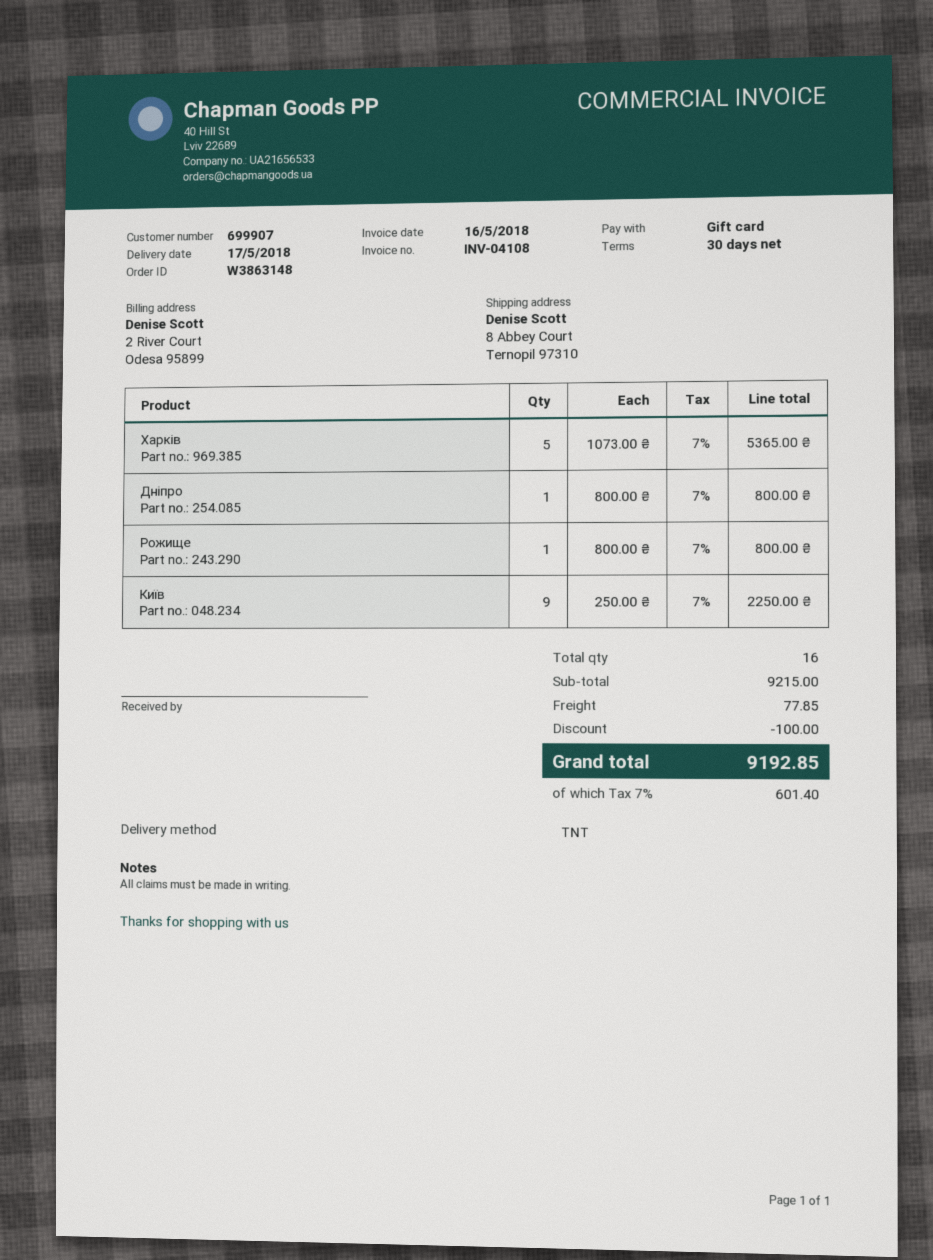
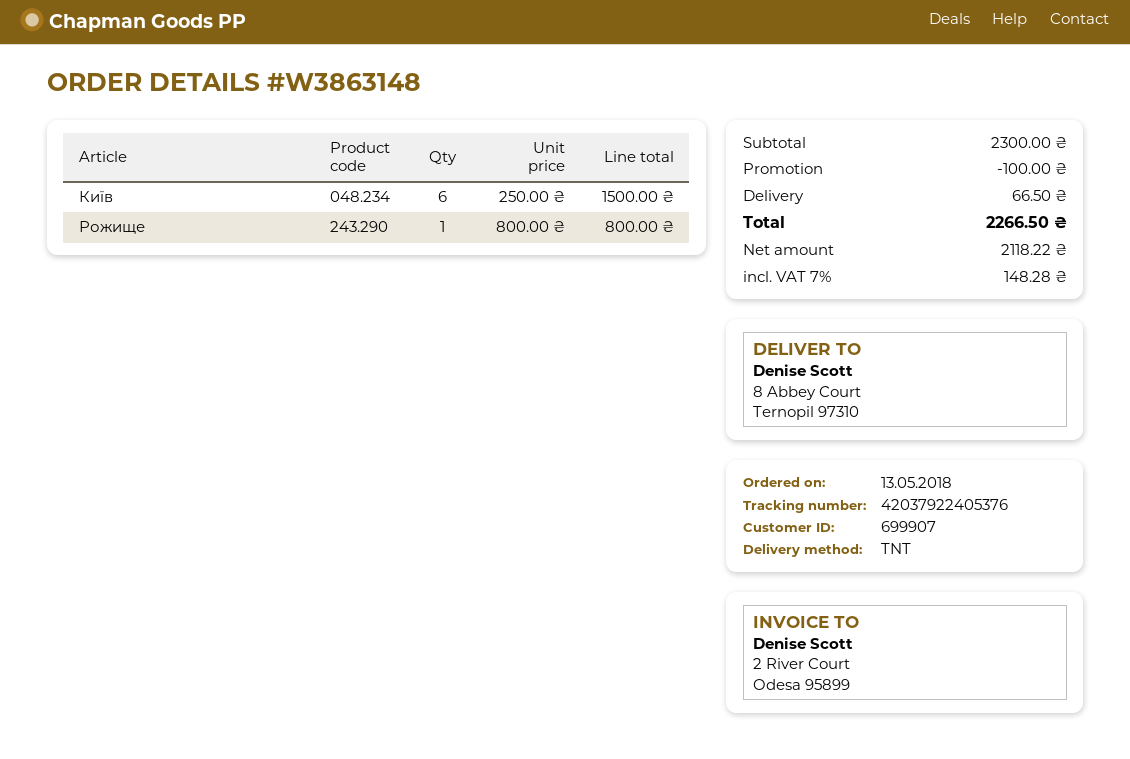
Харків: 5 x 1073.00 = 5365.00 -> none
Дніпро: 1 x 800.00 = 800.00 -> none
Київ: 9 x 250.00 = 2250.00 -> 6 x 250.00 = 1500.00
subtotal: 9215.00 -> 2300.00
shipping: 77.85 -> 66.50
tax: 7% = 601.40 -> 7% = 148.28
total: 9192.85 -> 2266.50

